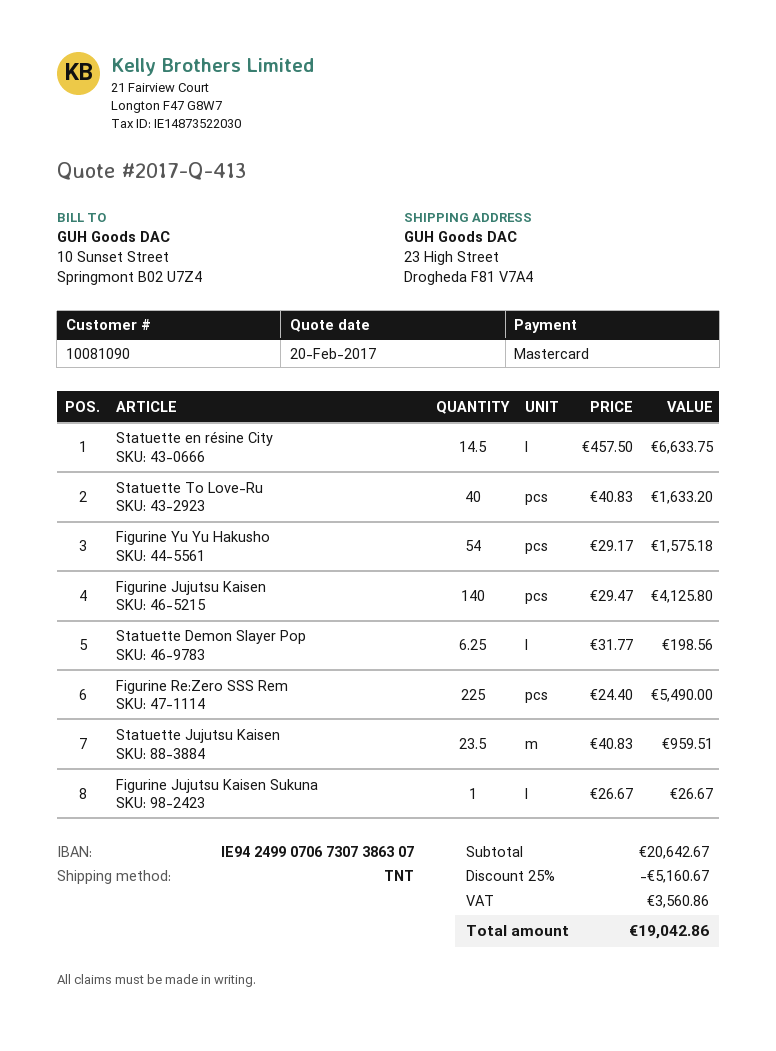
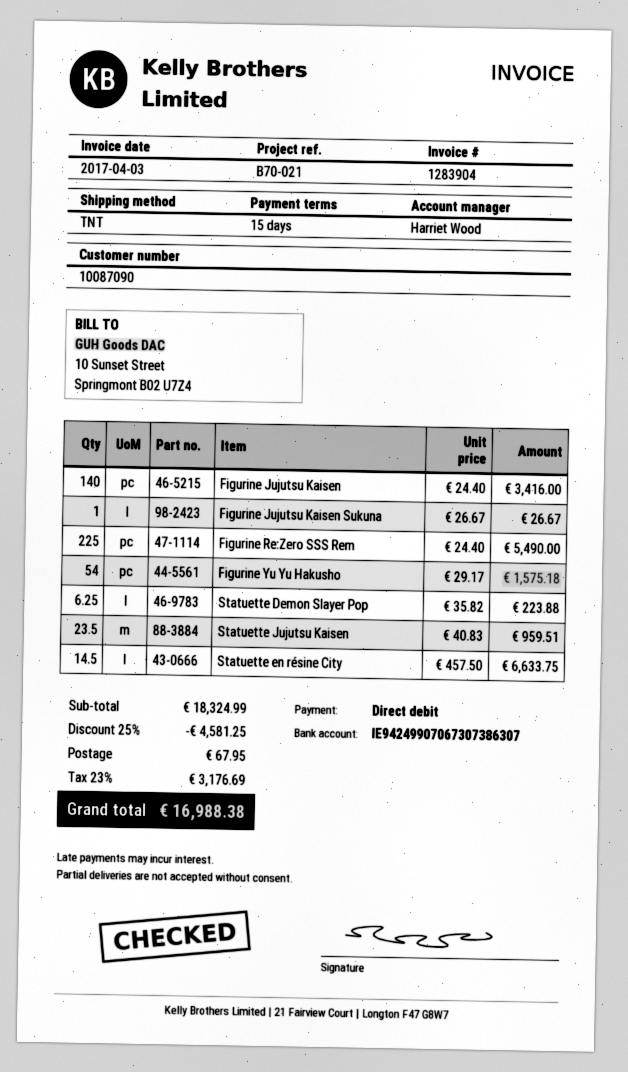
customer number: 10081090 -> 10087090
payment method: Mastercard -> direct debit
Statuette To Love-Ru: 40 x 40.83 = 1633.20 -> none
Figurine Jujutsu Kaisen: 140 x 29.47 = 4125.80 -> 140 x 24.40 = 3416.00
Statuette Demon Slayer Pop: 6.25 x 31.77 = 198.56 -> 6.25 x 35.82 = 223.88
subtotal: 20642.67 -> 18324.99
discount: 25% = 5160.67 -> 25% = 4581.25
shipping: none -> 67.95
tax: 3560.86 -> 3176.69
total: 19042.86 -> 16988.38

